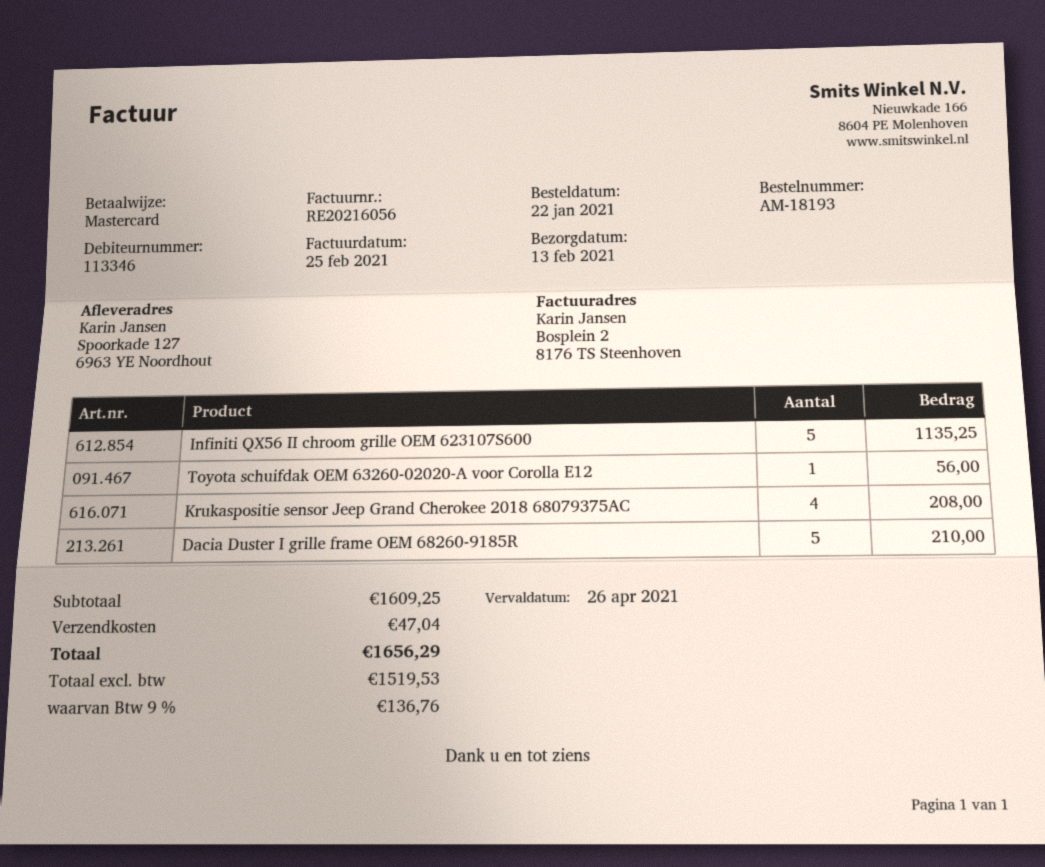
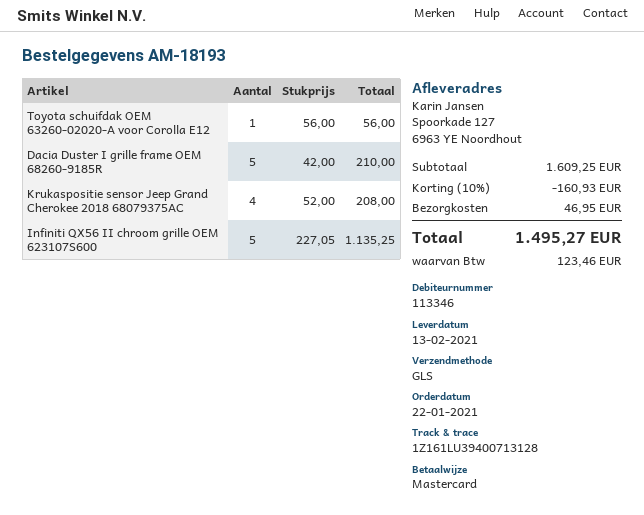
discount: none -> 10% = 160.93
shipping: 47.04 -> 46.95
tax: 136.76 -> 123.46
total: 1656.29 -> 1495.27

